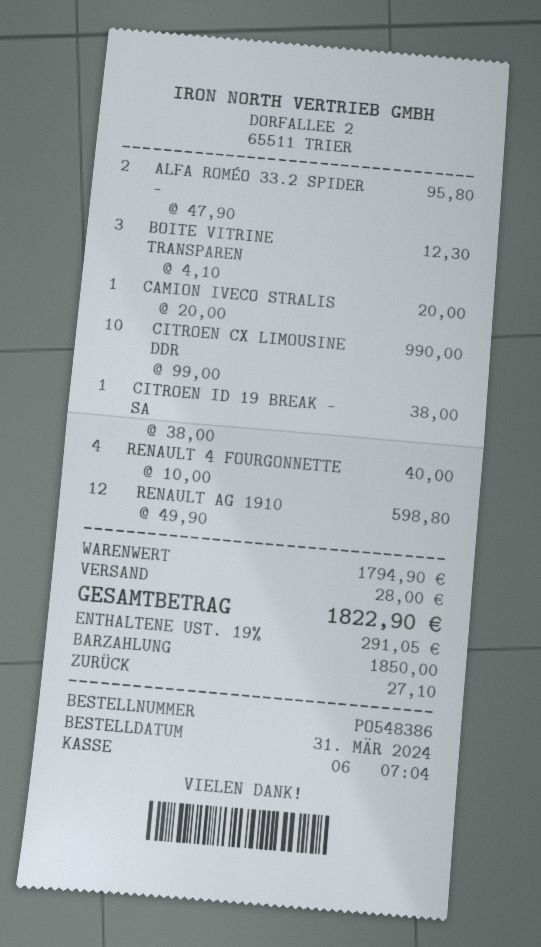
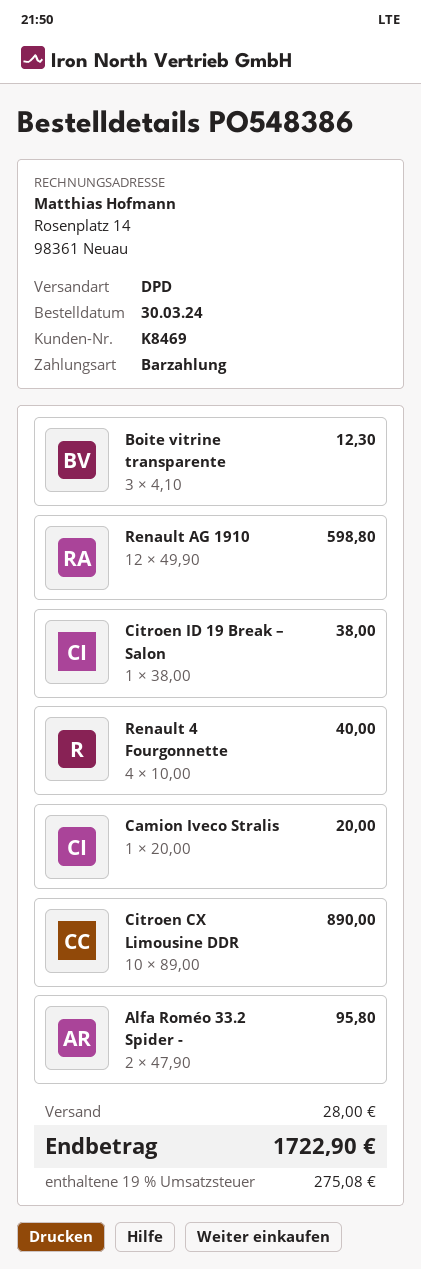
order date: 2024-03-31 -> 2024-03-30
CITROEN CX LIMOUSINE DDR: 10 x 99.00 = 990.00 -> 10 x 89.00 = 890.00
tax: 19% = 291.05 -> 19% = 275.08
total: 1822.90 -> 1722.90

